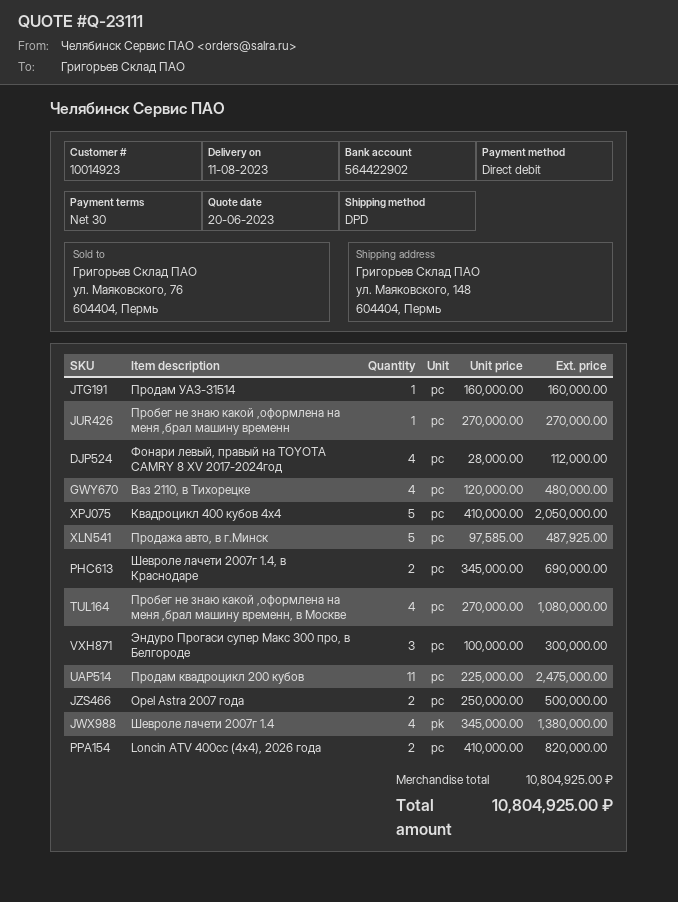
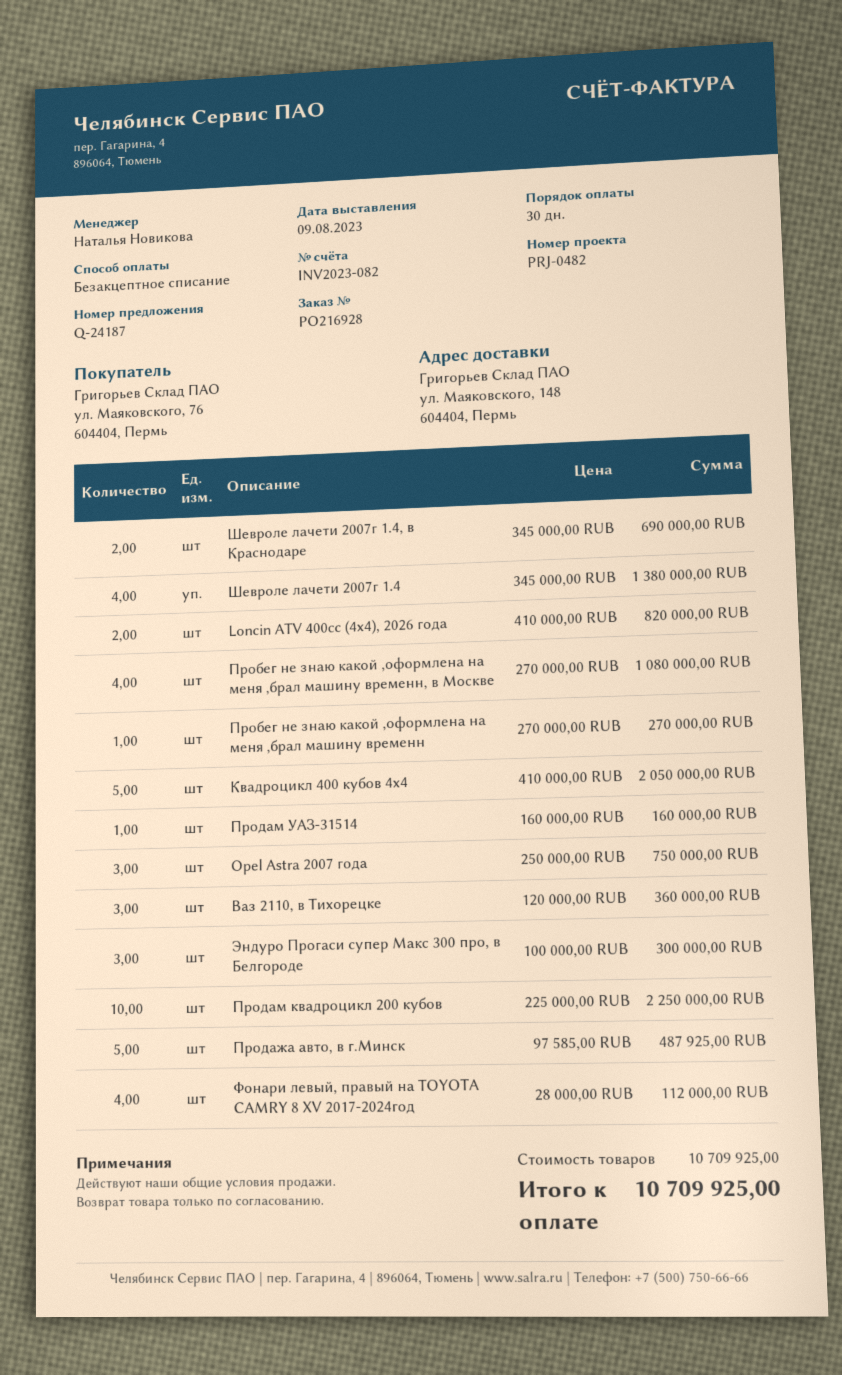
quote number: Q-23111 -> Q-24187
Ваз 2110, в Тихорецке: 4 x 120000.00 = 480000.00 -> 3 x 120000.00 = 360000.00
Продам квадроцикл 200 кубов: 11 x 225000.00 = 2475000.00 -> 10 x 225000.00 = 2250000.00
Opel Astra 2007 года: 2 x 250000.00 = 500000.00 -> 3 x 250000.00 = 750000.00
subtotal: 10804925.00 -> 10709925.00
total: 10804925.00 -> 10709925.00

